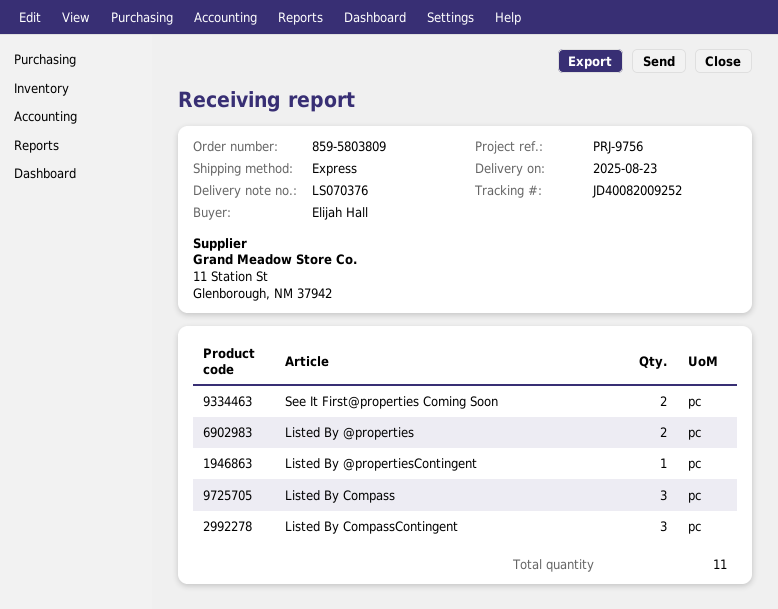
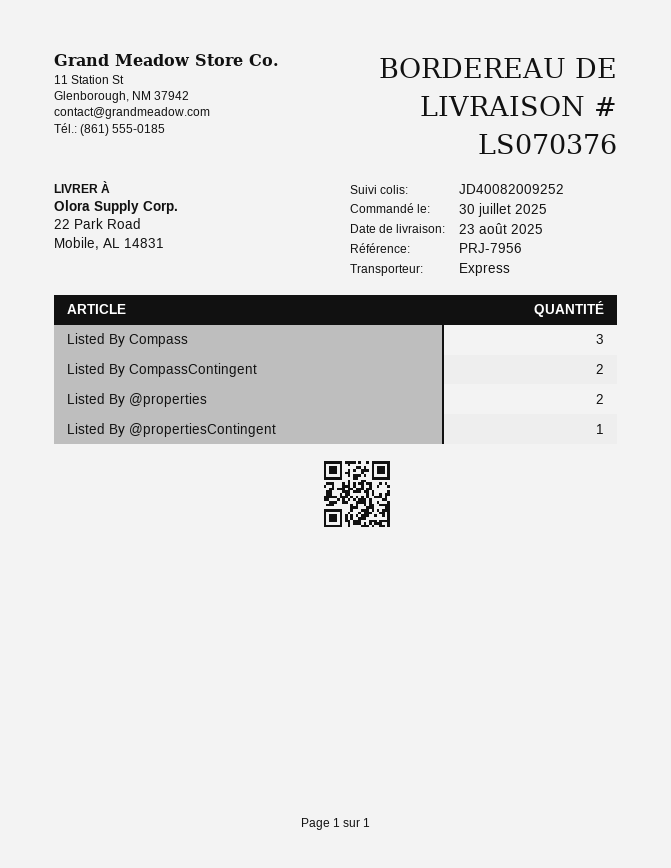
reference: PRJ-9756 -> PRJ-7956
See It First@properties Coming Soon: 2 -> none
Listed By CompassContingent: 3 -> 2

